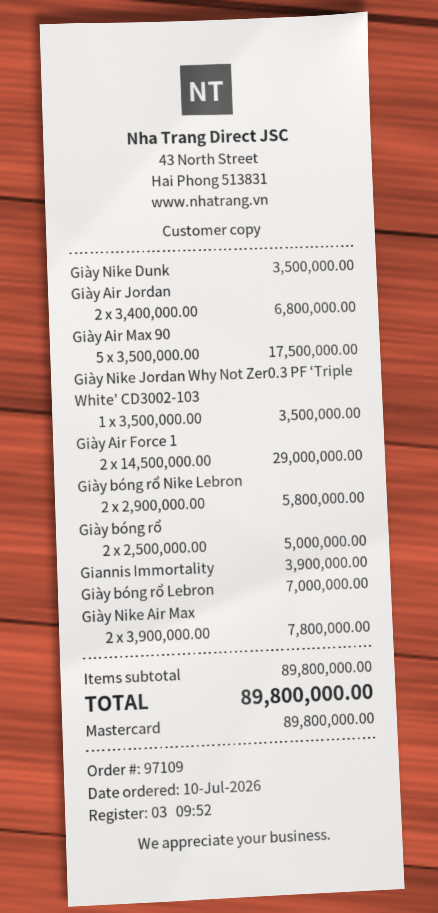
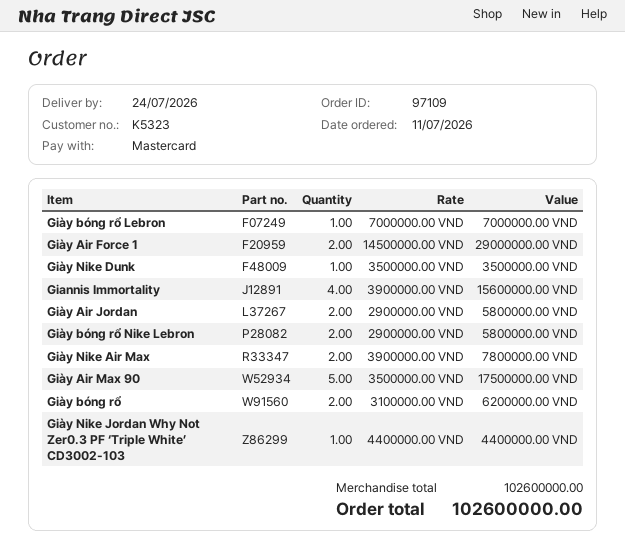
order date: 2026-07-10 -> 2026-07-11
Giày Air Jordan: 2 x 3400000.00 = 6800000.00 -> 2 x 2900000.00 = 5800000.00
Giày Nike Jordan Why Not Zer0.3 PF ‘Triple White’ CD3002-103: 1 x 3500000.00 = 3500000.00 -> 1 x 4400000.00 = 4400000.00
Giày bóng rổ: 2 x 2500000.00 = 5000000.00 -> 2 x 3100000.00 = 6200000.00
Giannis Immortality: 1 x 3900000.00 = 3900000.00 -> 4 x 3900000.00 = 15600000.00
subtotal: 89800000.00 -> 102600000.00
total: 89800000.00 -> 102600000.00

